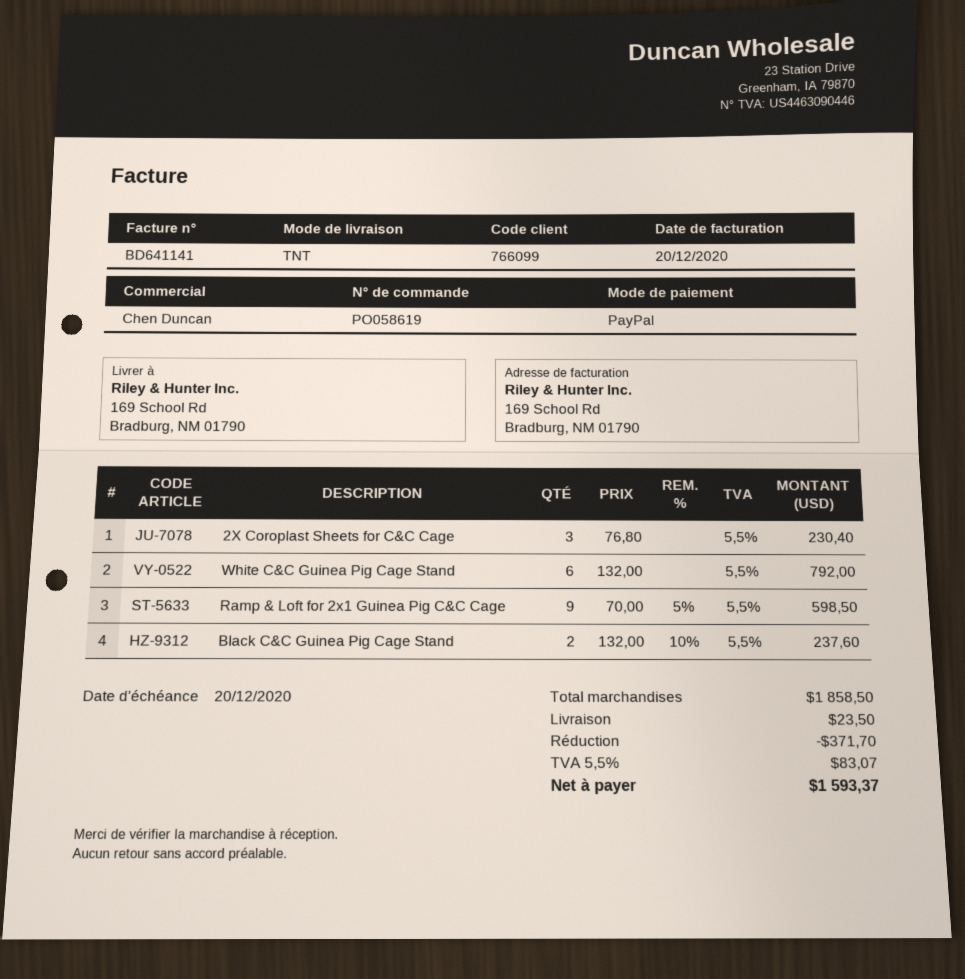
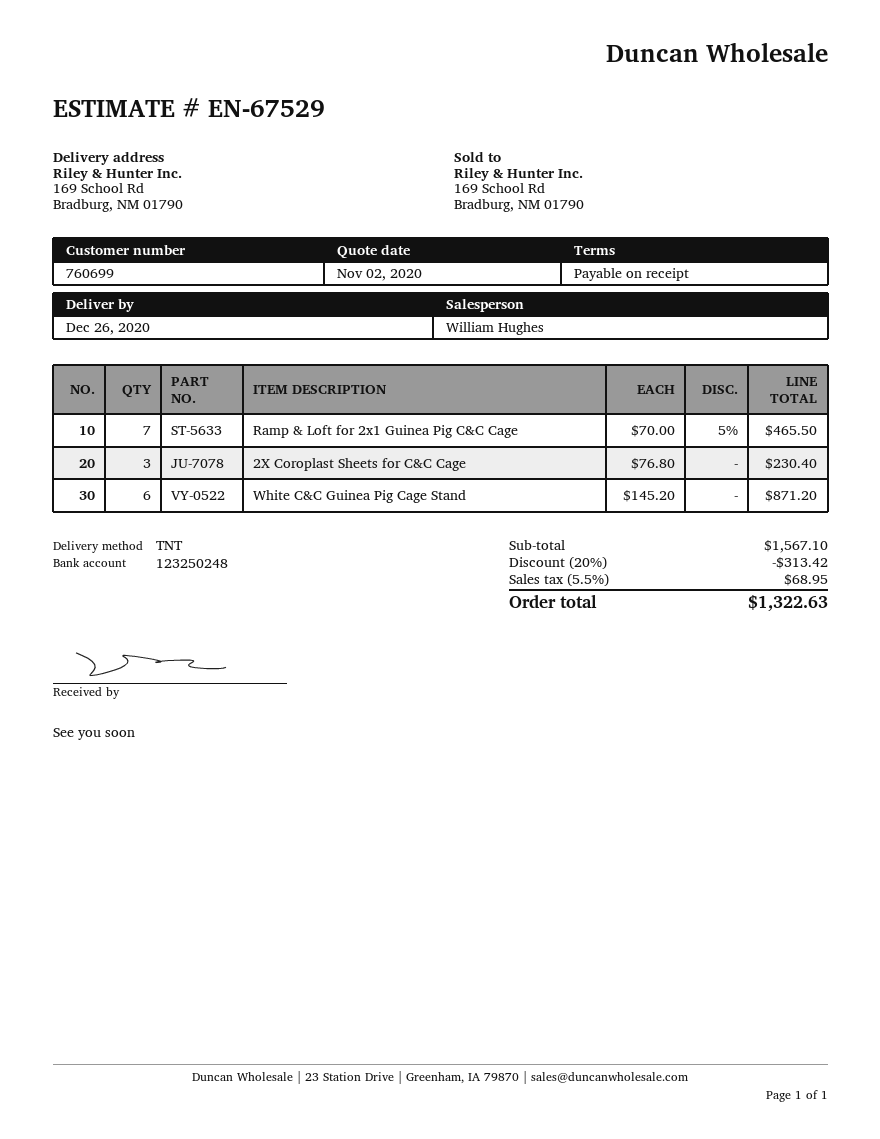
customer number: 766099 -> 760699
sales rep: Chen Duncan -> William Hughes
White C&C Guinea Pig Cage Stand: 6 x 132.00 = 792.00 -> 6 x 145.20 = 871.20
Ramp & Loft for 2x1 Guinea Pig C&C Cage: 9 x 70.00 - 5% = 598.50 -> 7 x 70.00 - 5% = 465.50
Black C&C Guinea Pig Cage Stand: 2 x 132.00 - 10% = 237.60 -> none
subtotal: 1858.50 -> 1567.10
discount: 371.70 -> 313.42
shipping: 23.50 -> none
tax: 5.5% = 83.07 -> 5.5% = 68.95
total: 1593.37 -> 1322.63

